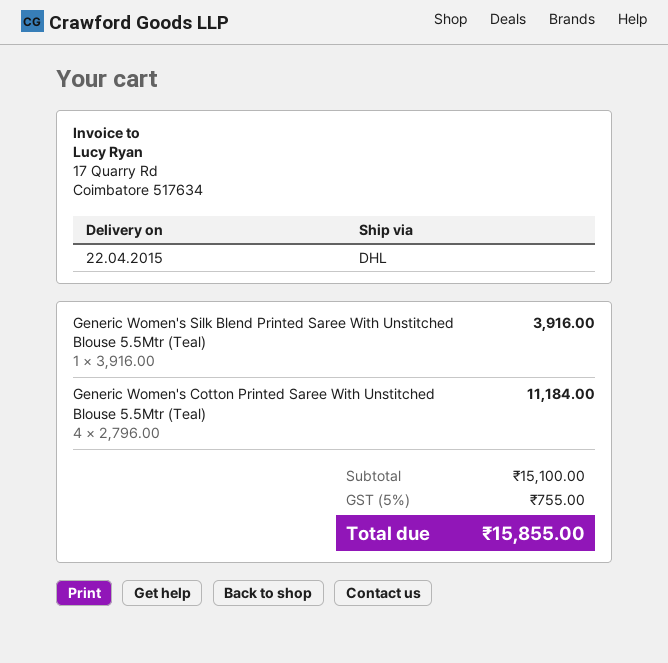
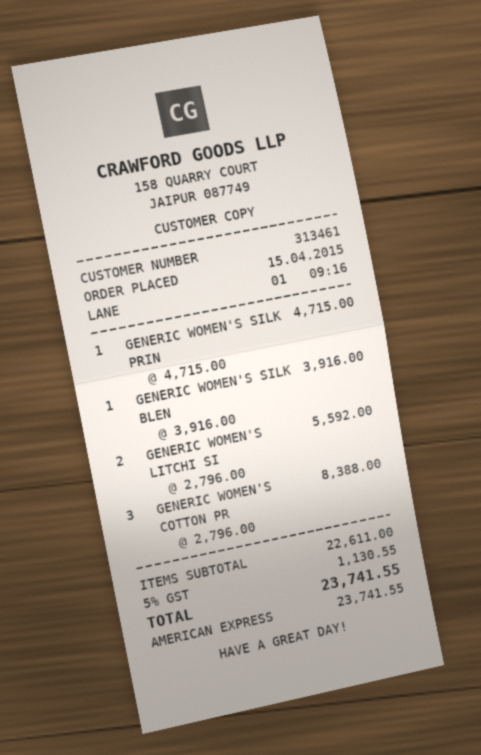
Generic Women's Cotton Printed Saree With Unstitched Blouse 5.5Mtr (Teal): 4 x 2796.00 = 11184.00 -> 3 x 2796.00 = 8388.00
GENERIC WOMEN'S SILK PRIN: none -> 1 x 4715.00 = 4715.00
GENERIC WOMEN'S LITCHI SI: none -> 2 x 2796.00 = 5592.00
subtotal: 15100.00 -> 22611.00
tax: 5% = 755.00 -> 5% = 1130.55
total: 15855.00 -> 23741.55

